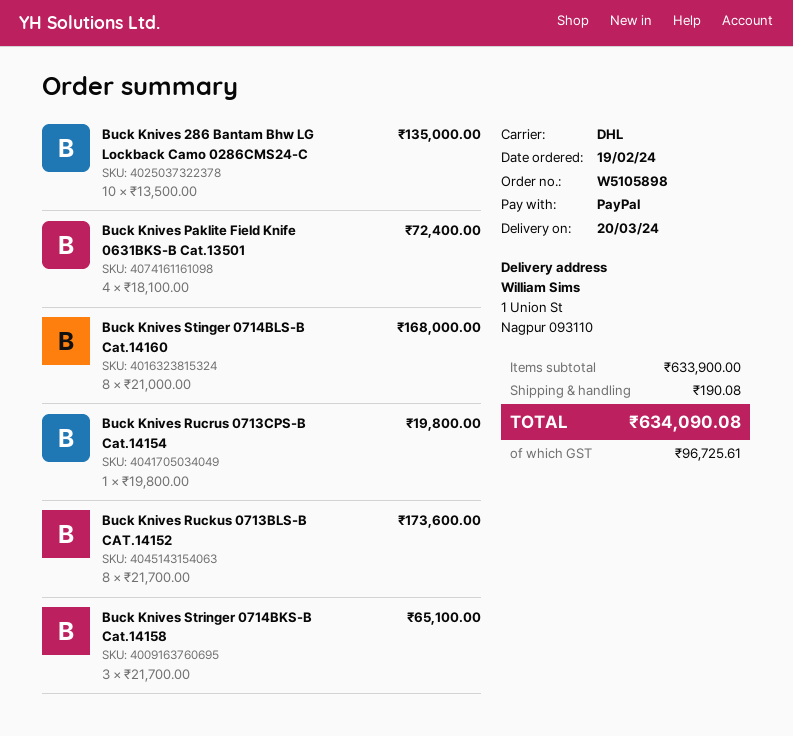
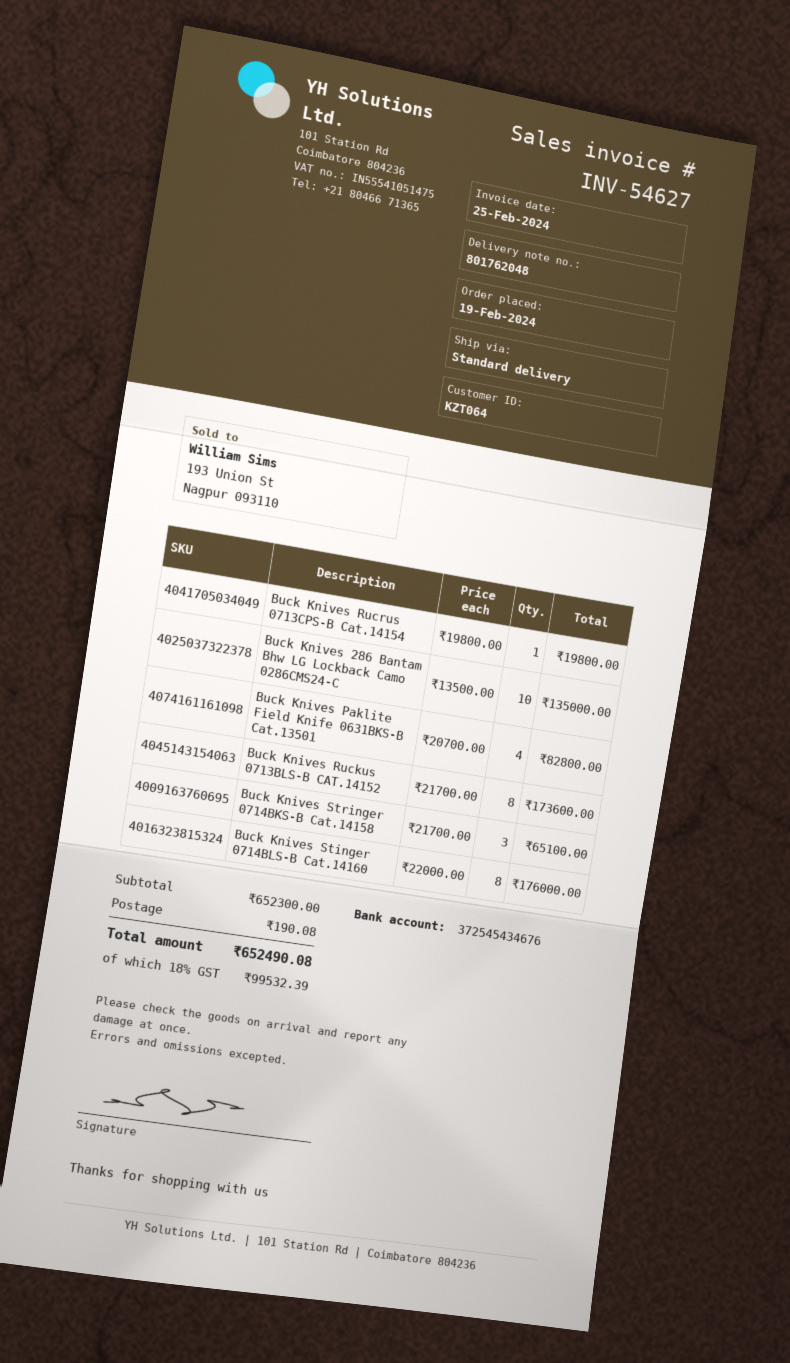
shipping method: DHL -> standard
Buck Knives Paklite Field Knife 0631BKS-B Cat.13501: 4 x 18100.00 = 72400.00 -> 4 x 20700.00 = 82800.00
Buck Knives Stinger 0714BLS-B Cat.14160: 8 x 21000.00 = 168000.00 -> 8 x 22000.00 = 176000.00
subtotal: 633900.00 -> 652300.00
tax: 96725.61 -> 99532.39
total: 634090.08 -> 652490.08

